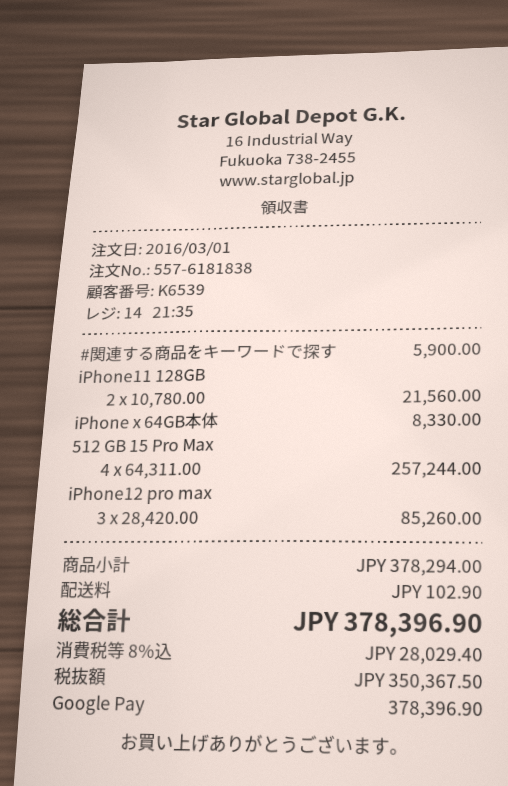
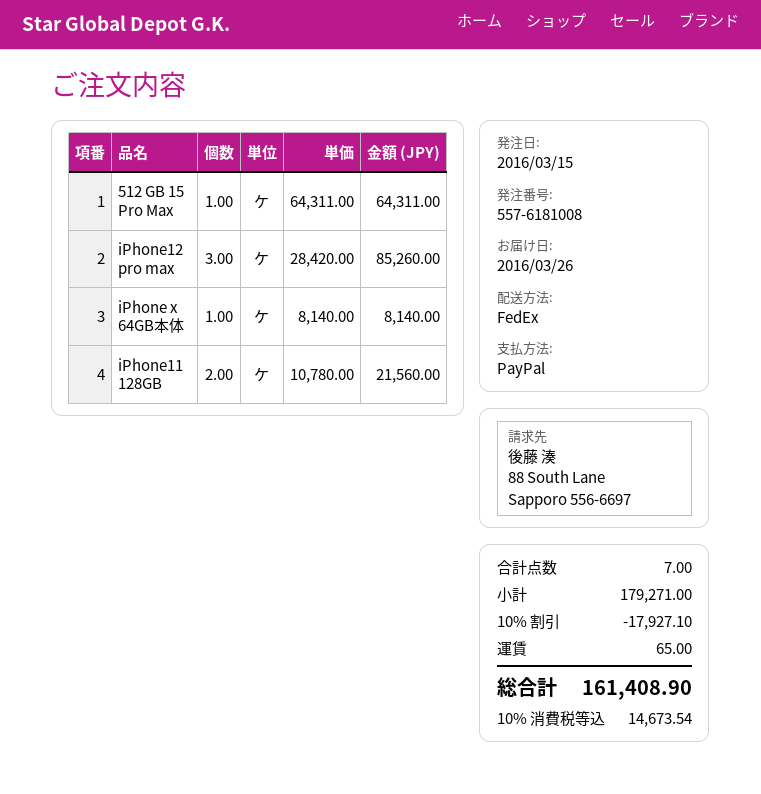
order number: 557-6181838 -> 557-6181008
order date: 2016-03-01 -> 2016-03-15
payment method: Google Pay -> PayPal
#関連する商品をキーワードで探す: 1 x 5900.00 = 5900.00 -> none
iPhone x 64GB本体: 1 x 8330.00 = 8330.00 -> 1 x 8140.00 = 8140.00
512 GB 15 Pro Max: 4 x 64311.00 = 257244.00 -> 1 x 64311.00 = 64311.00
subtotal: 378294.00 -> 179271.00
discount: none -> 10% = 17927.10
shipping: 102.90 -> 65.00
tax: 8% = 28029.40 -> 10% = 14673.54
total: 378396.90 -> 161408.90

